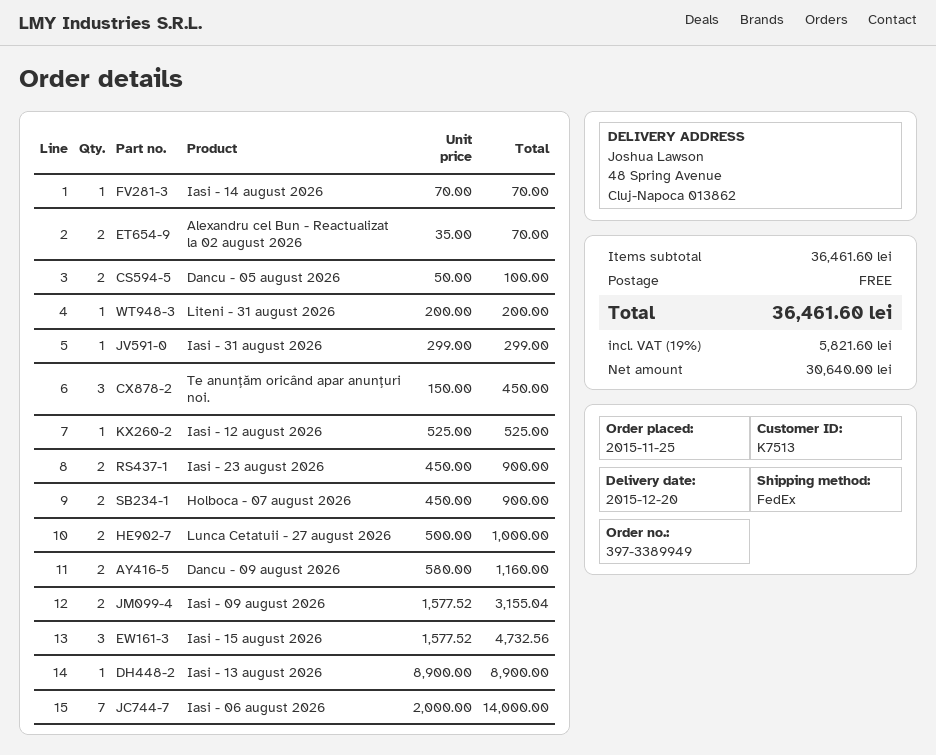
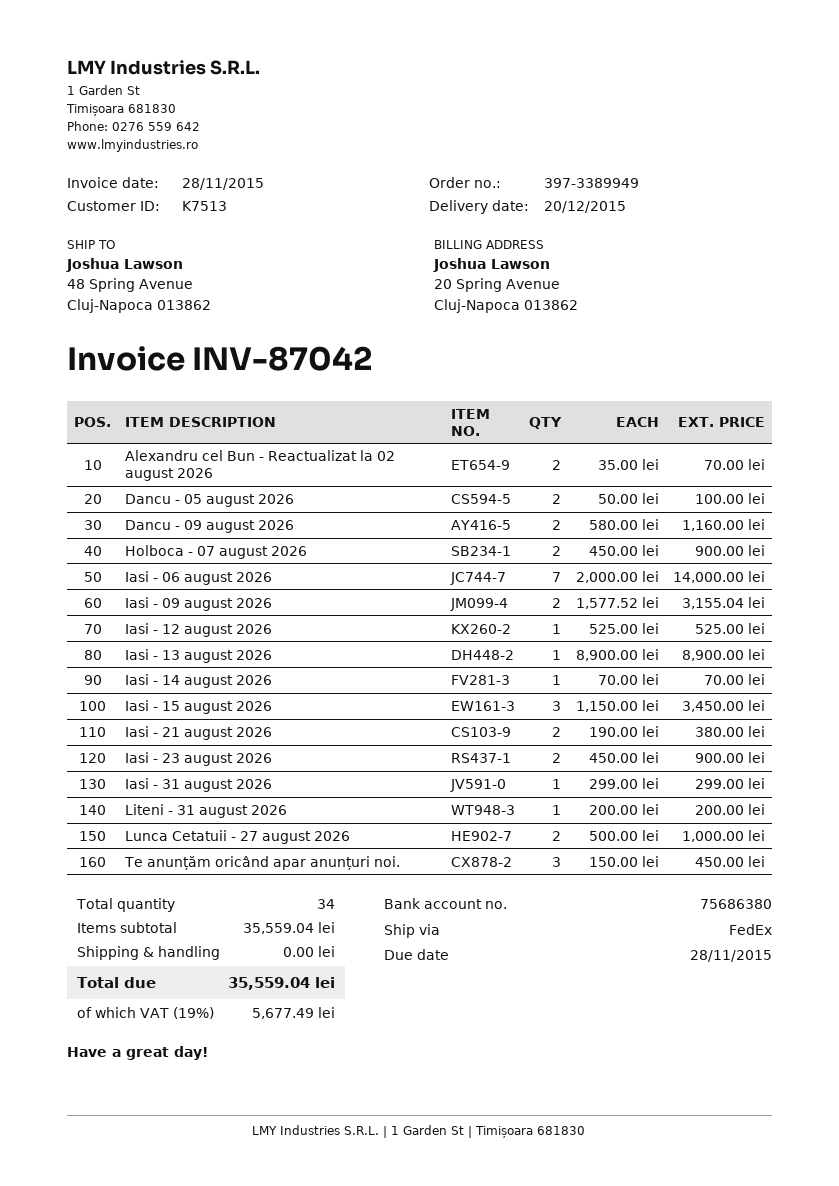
Iasi - 15 august 2026: 3 x 1577.52 = 4732.56 -> 3 x 1150.00 = 3450.00
Iasi - 21 august 2026: none -> 2 x 190.00 = 380.00
subtotal: 36461.60 -> 35559.04
tax: 19% = 5821.60 -> 19% = 5677.49
total: 36461.60 -> 35559.04

